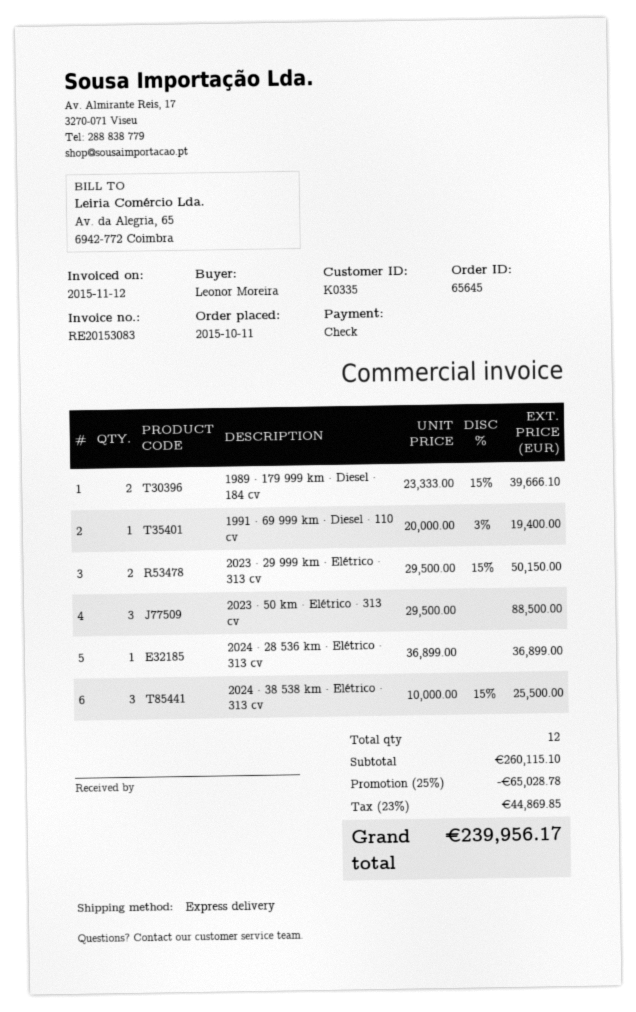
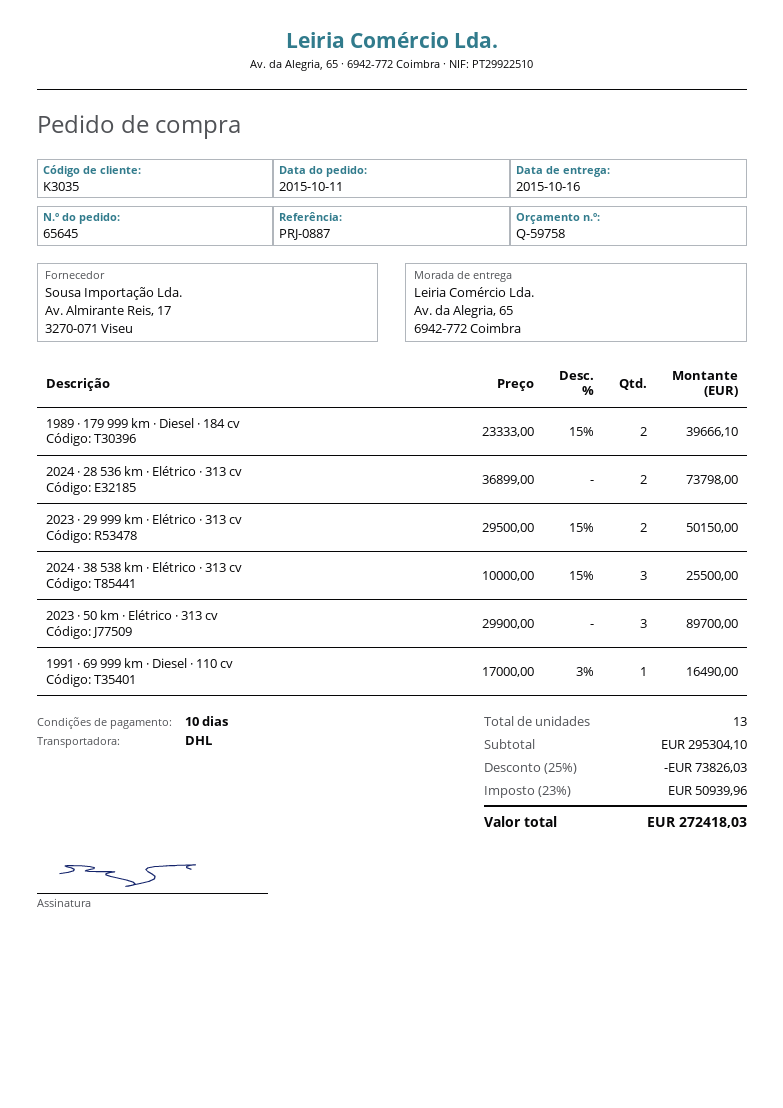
customer number: K0335 -> K3035
shipping method: express -> DHL
1991 · 69 999 km · Diesel · 110 cv: 1 x 20000.00 - 3% = 19400.00 -> 1 x 17000.00 - 3% = 16490.00
2023 · 50 km · Elétrico · 313 cv: 3 x 29500.00 = 88500.00 -> 3 x 29900.00 = 89700.00
2024 · 28 536 km · Elétrico · 313 cv: 1 x 36899.00 = 36899.00 -> 2 x 36899.00 = 73798.00
total quantity: 12 -> 13
subtotal: 260115.10 -> 295304.10
discount: 25% = 65028.78 -> 25% = 73826.03
tax: 23% = 44869.85 -> 23% = 50939.96
total: 239956.17 -> 272418.03

